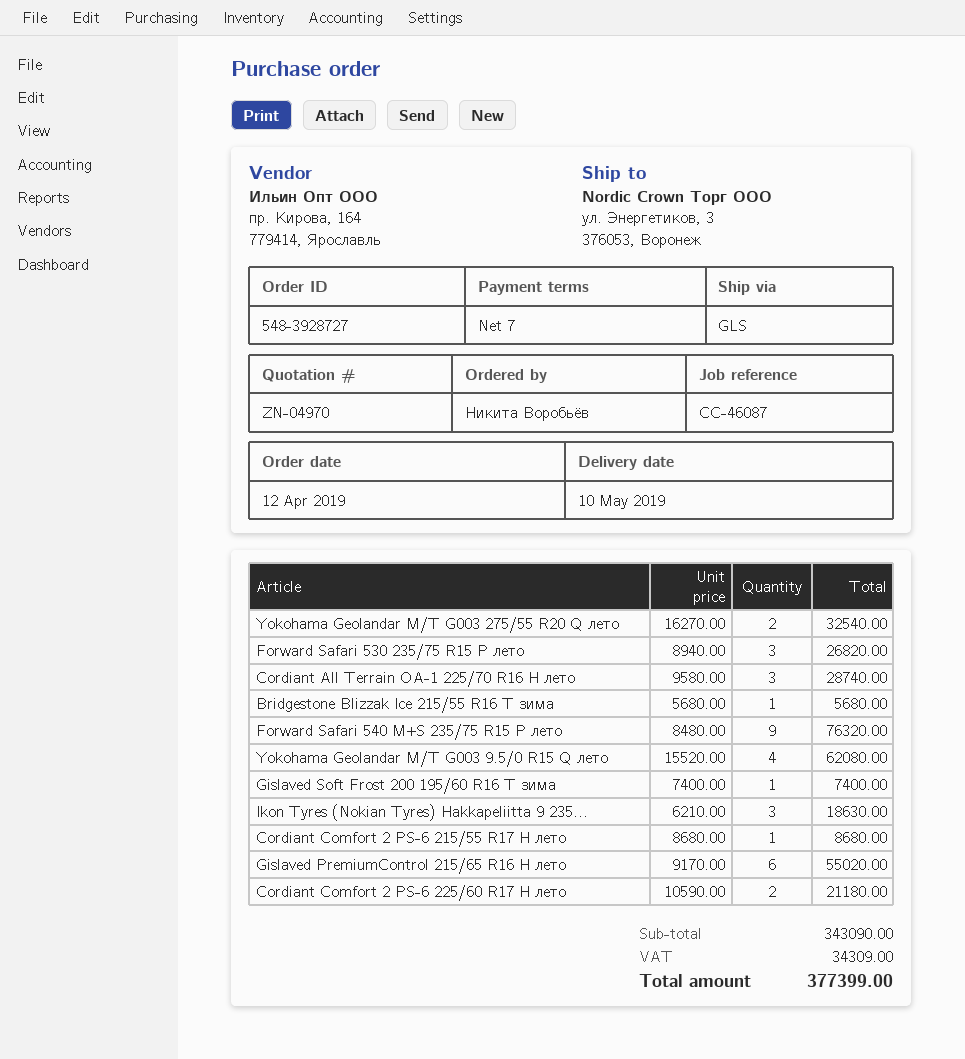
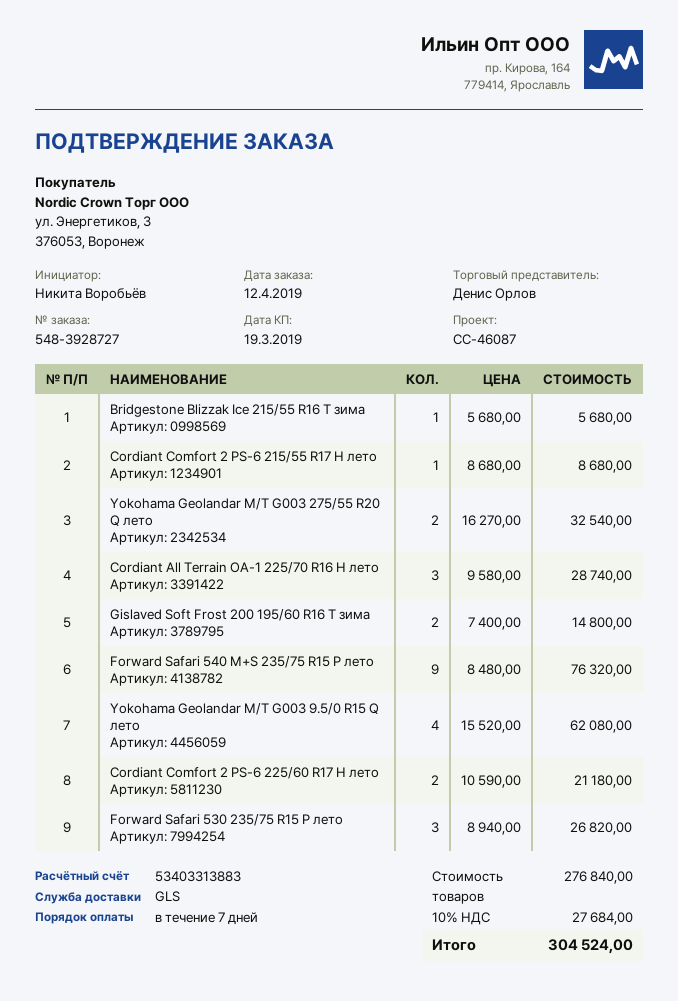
Gislaved Soft Frost 200 195/60 R16 T зима: 1 x 7400.00 = 7400.00 -> 2 x 7400.00 = 14800.00
Ikon Tyres (Nokian Tyres) Hakkapeliitta 9 235...: 3 x 6210.00 = 18630.00 -> none
Gislaved PremiumControl 215/65 R16 H лето: 6 x 9170.00 = 55020.00 -> none
subtotal: 343090.00 -> 276840.00
tax: 34309.00 -> 27684.00
total: 377399.00 -> 304524.00

